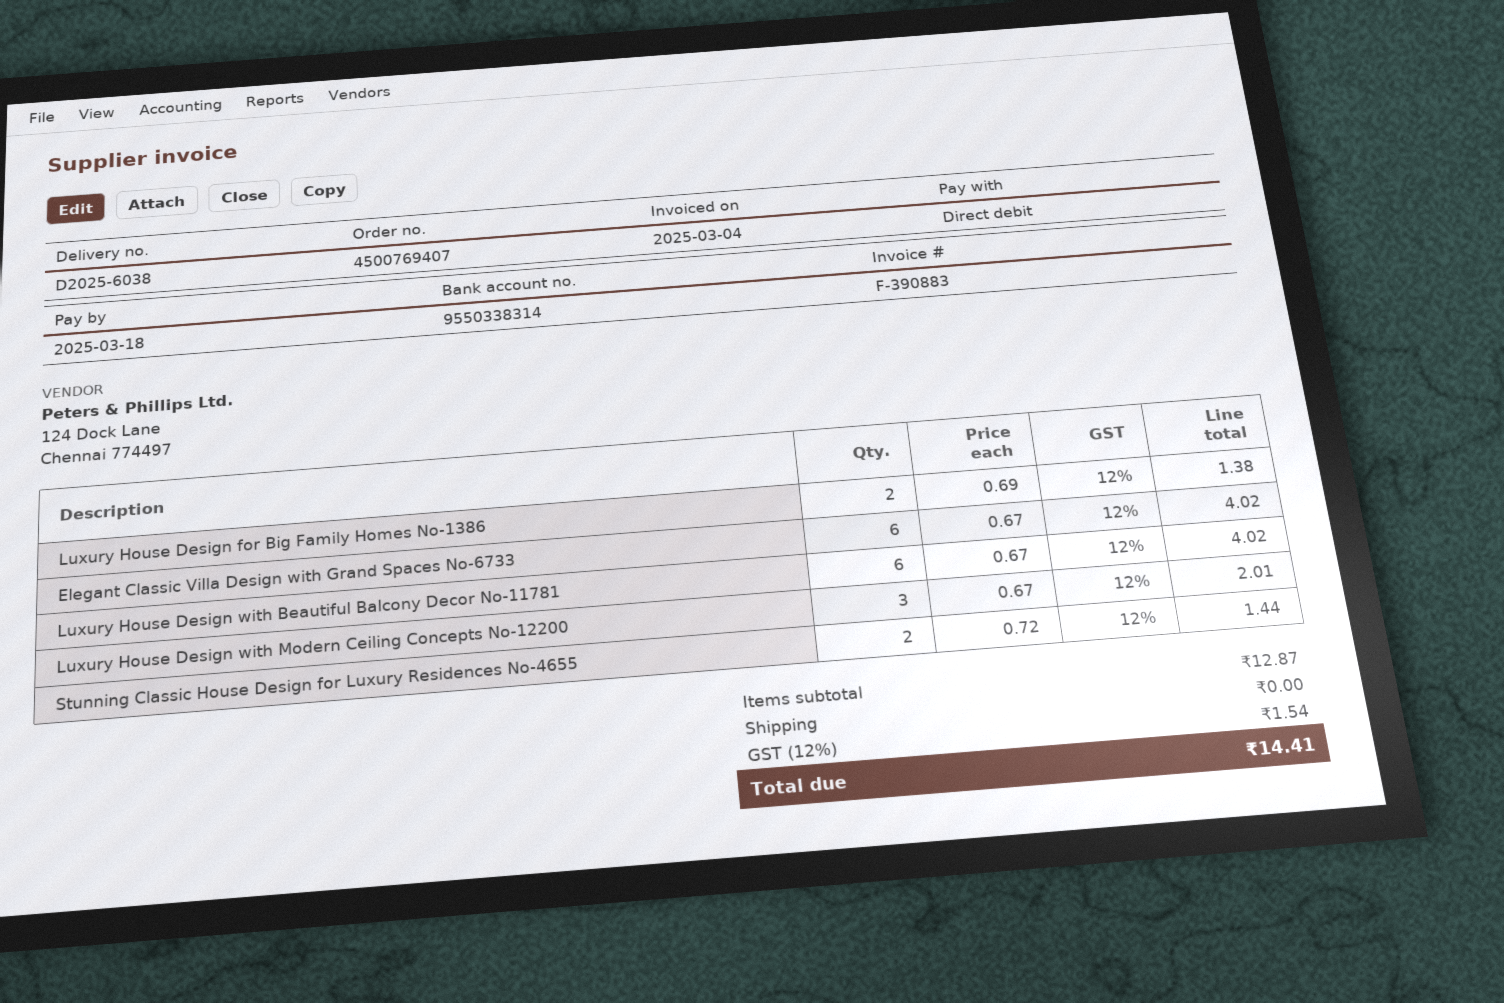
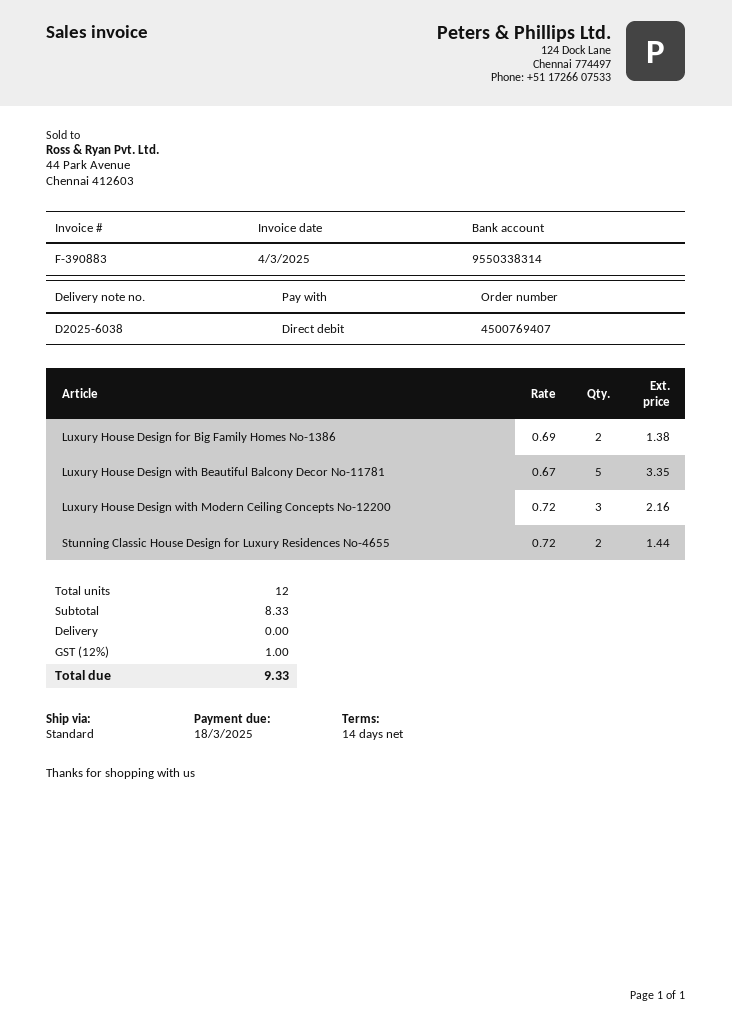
Elegant Classic Villa Design with Grand Spaces No-6733: 6 x 0.67 = 4.02 -> none
Luxury House Design with Beautiful Balcony Decor No-11781: 6 x 0.67 = 4.02 -> 5 x 0.67 = 3.35
Luxury House Design with Modern Ceiling Concepts No-12200: 3 x 0.67 = 2.01 -> 3 x 0.72 = 2.16
subtotal: 12.87 -> 8.33
tax: 12% = 1.54 -> 12% = 1.00
total: 14.41 -> 9.33

